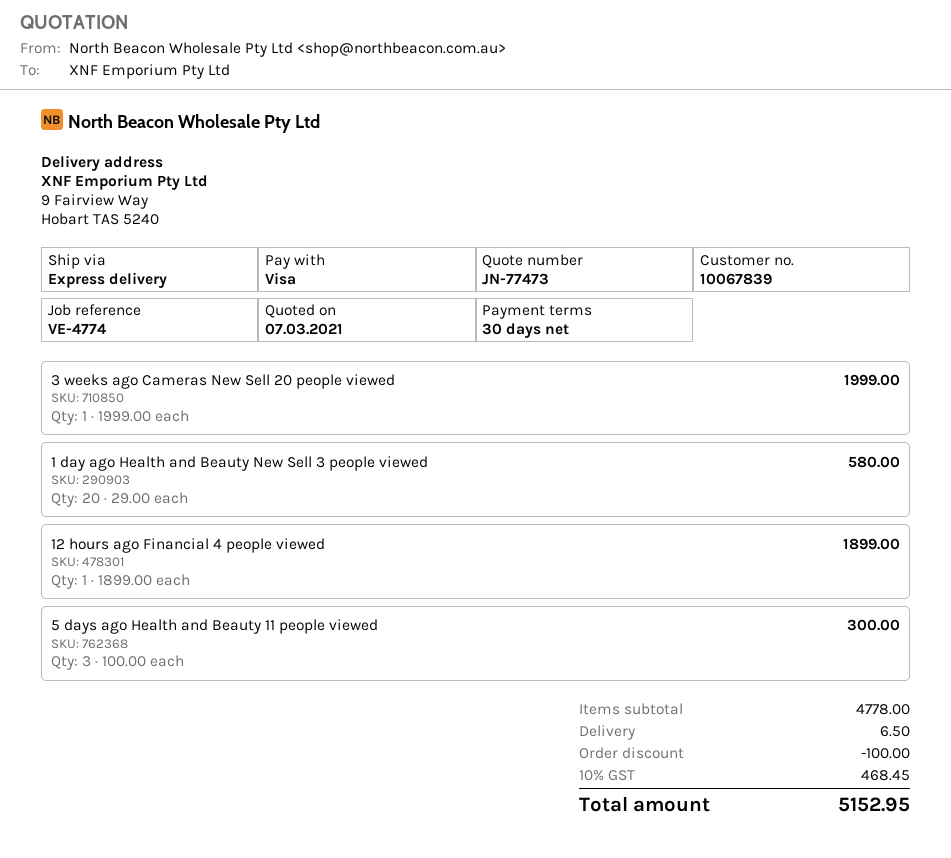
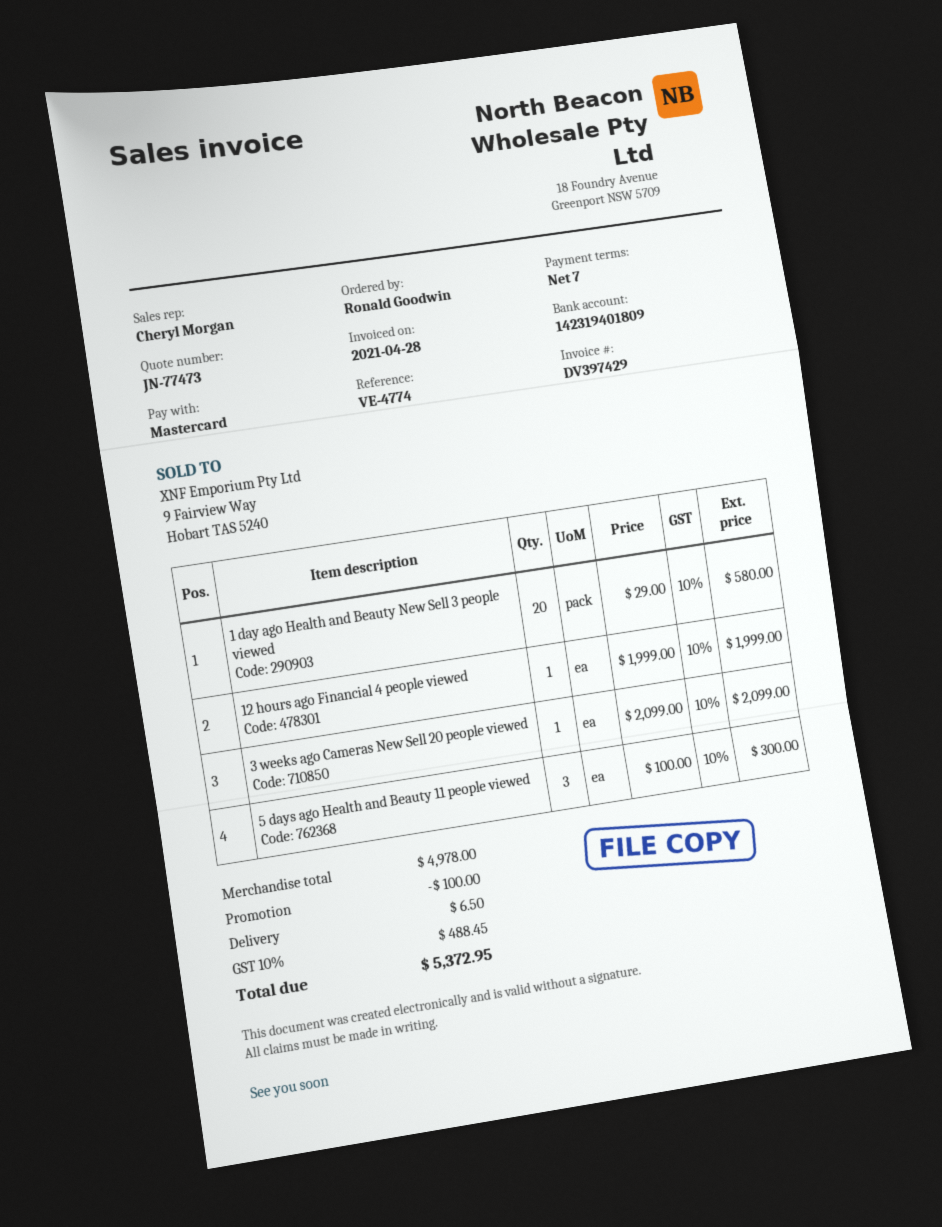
payment terms: 30 days -> 7 days
payment method: Visa -> Mastercard
3 weeks ago Cameras New Sell 20 people viewed: 1 x 1999.00 = 1999.00 -> 1 x 2099.00 = 2099.00
12 hours ago Financial 4 people viewed: 1 x 1899.00 = 1899.00 -> 1 x 1999.00 = 1999.00
subtotal: 4778.00 -> 4978.00
tax: 10% = 468.45 -> 10% = 488.45
total: 5152.95 -> 5372.95

